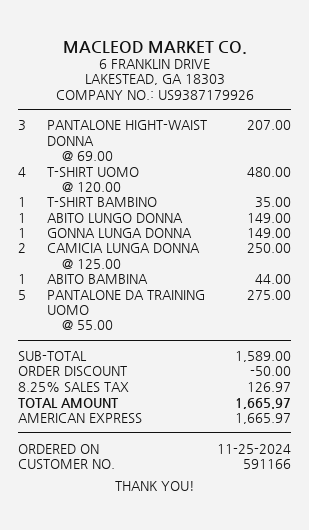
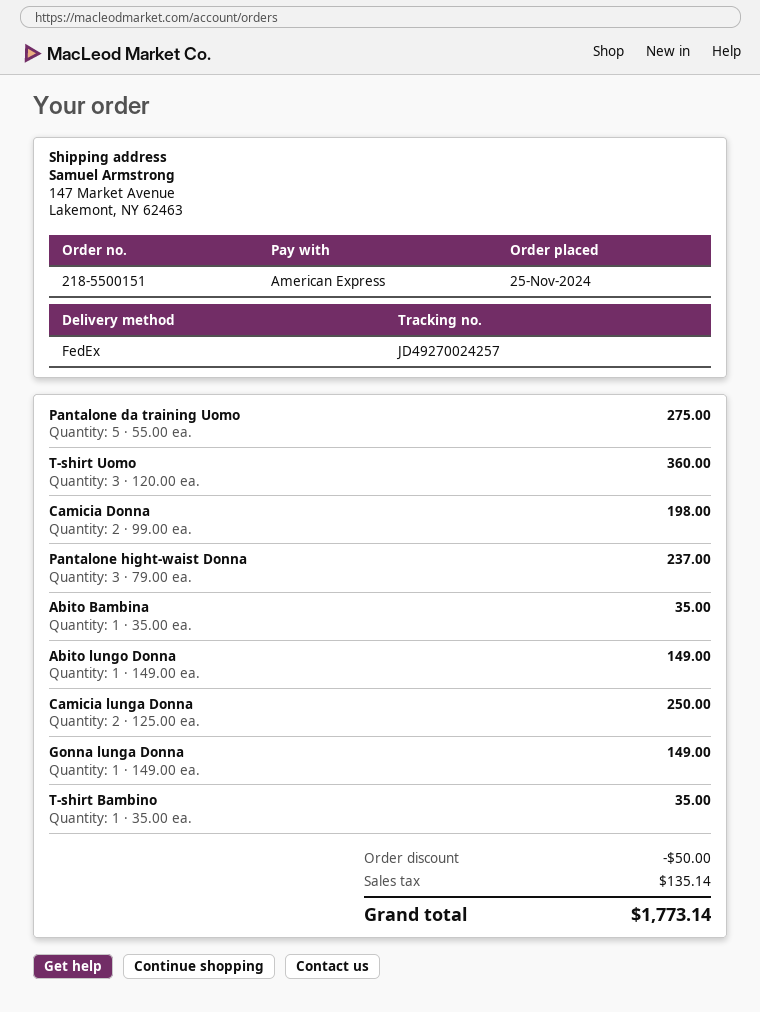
PANTALONE HIGHT-WAIST DONNA: 3 x 69.00 = 207.00 -> 3 x 79.00 = 237.00
T-SHIRT UOMO: 4 x 120.00 = 480.00 -> 3 x 120.00 = 360.00
ABITO BAMBINA: 1 x 44.00 = 44.00 -> 1 x 35.00 = 35.00
Camicia Donna: none -> 2 x 99.00 = 198.00
tax: 126.97 -> 135.14
total: 1665.97 -> 1773.14

